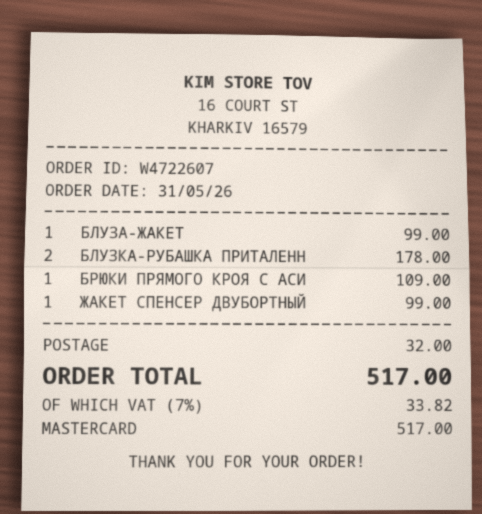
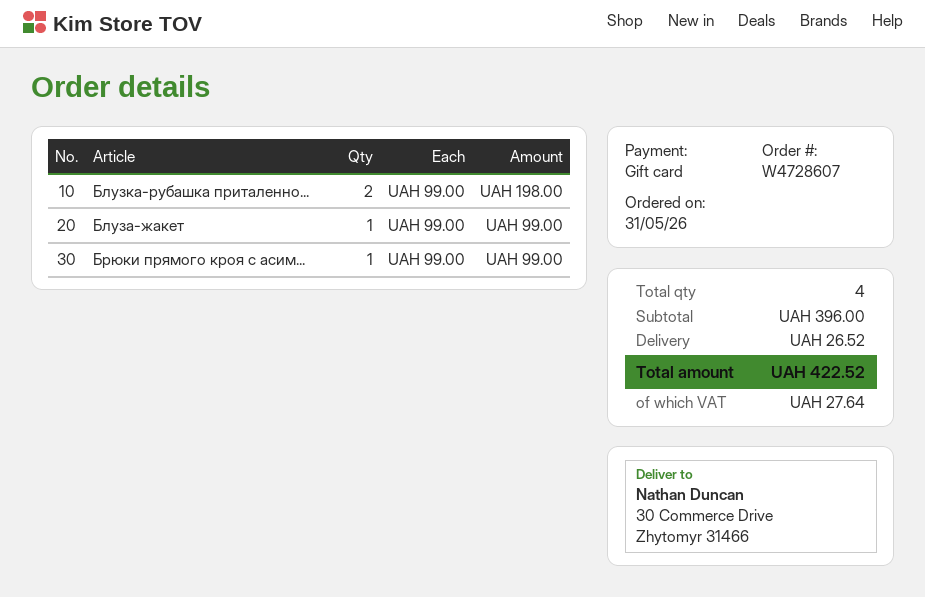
order number: W4722607 -> W4728607
payment method: Mastercard -> gift card
БЛУЗКА-РУБАШКА ПРИТАЛЕНН: 2 for 178.00 -> 2 for 198.00
БРЮКИ ПРЯМОГО КРОЯ С АСИ: 1 for 109.00 -> 1 for 99.00
ЖАКЕТ СПЕНСЕР ДВУБОРТНЫЙ: 1 for 99.00 -> none
shipping: 32.00 -> 26.52
tax: 33.82 -> 27.64
total: 517.00 -> 422.52

